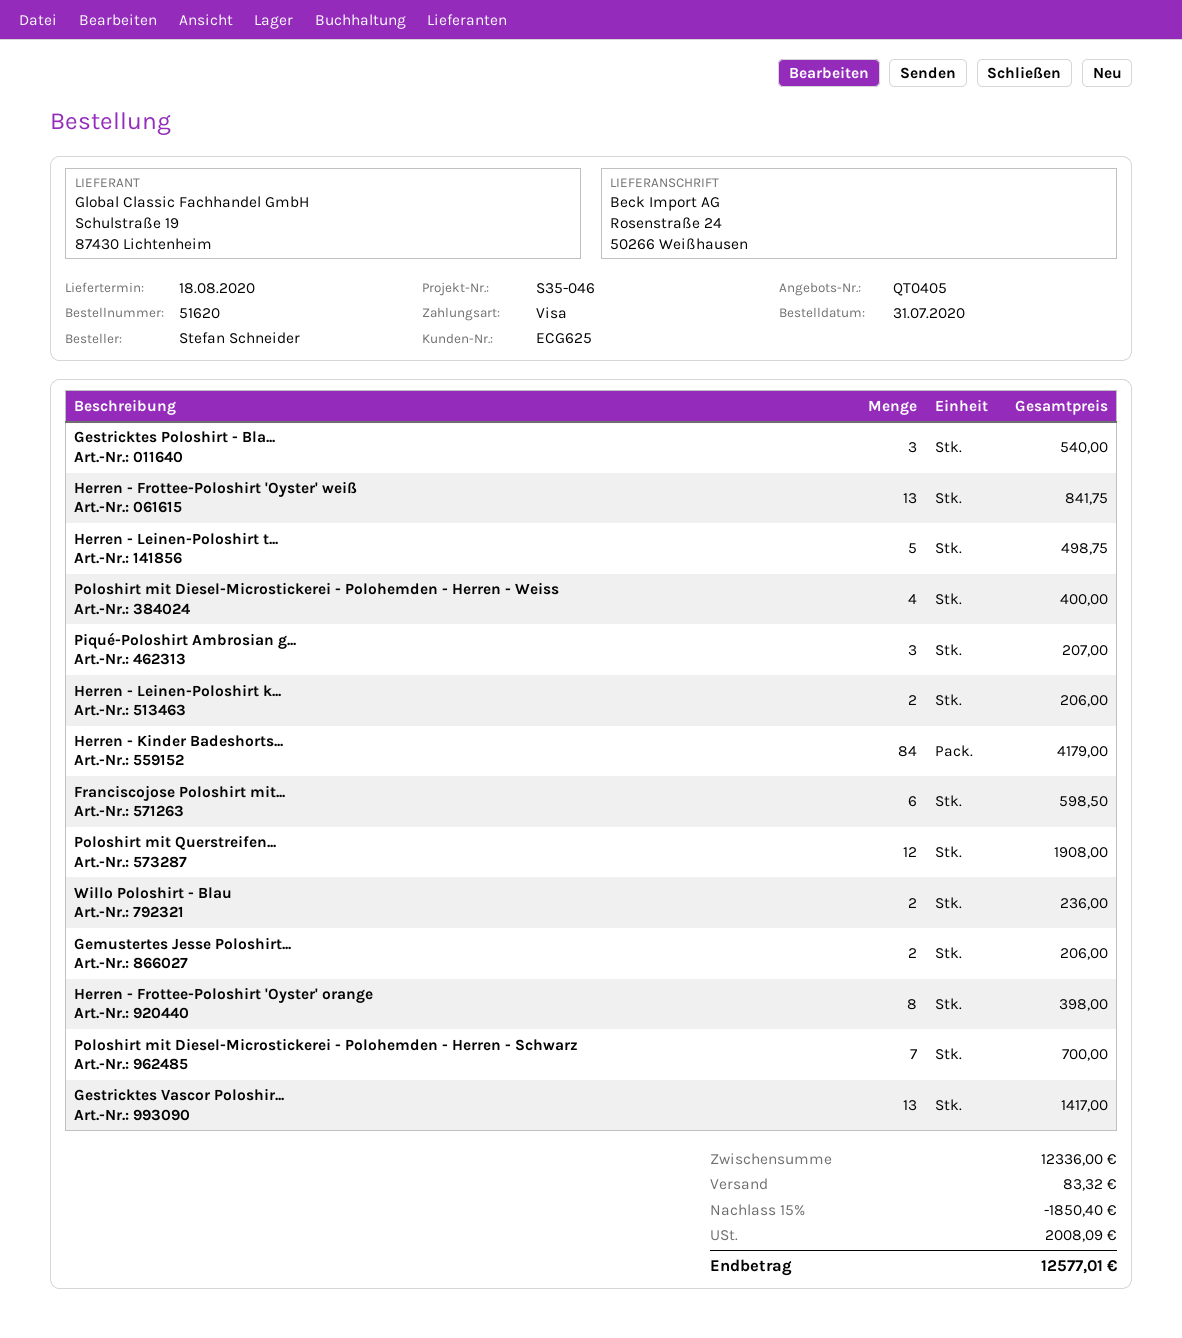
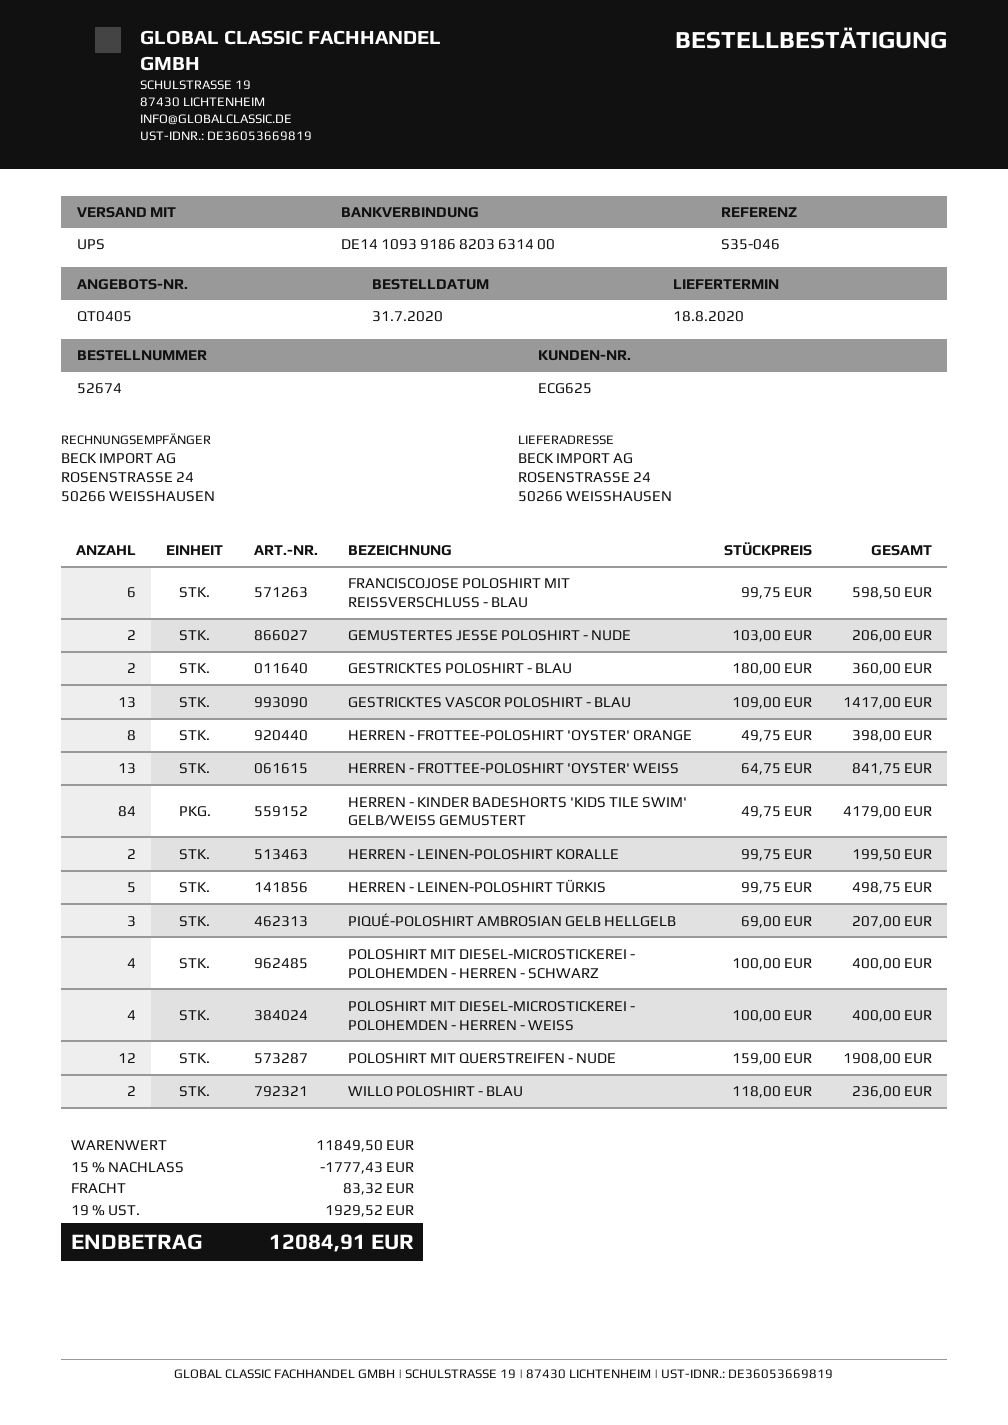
order number: 51620 -> 52674
Gestricktes Poloshirt - Bla...: 3 for 540.00 -> 2 for 360.00
Herren - Leinen-Poloshirt k...: 2 for 206.00 -> 2 for 199.50
Poloshirt mit Diesel-Microstickerei - Polohemden - Herren - Schwarz: 7 for 700.00 -> 4 for 400.00
subtotal: 12336.00 -> 11849.50
discount: 15% = 1850.40 -> 15% = 1777.43
tax: 2008.09 -> 1929.52
total: 12577.01 -> 12084.91

